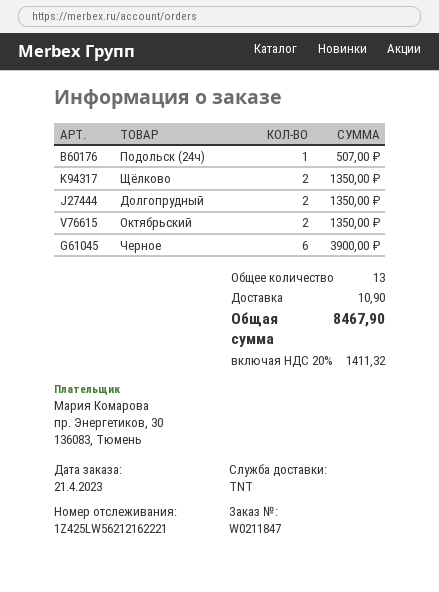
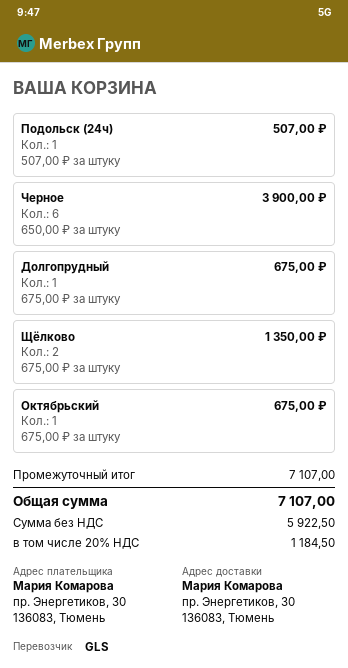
shipping method: TNT -> GLS
Долгопрудный: 2 for 1350.00 -> 1 for 675.00
Октябрьский: 2 for 1350.00 -> 1 for 675.00
shipping: 10.90 -> none
tax: 20% = 1411.32 -> 20% = 1184.50
total: 8467.90 -> 7107.00

